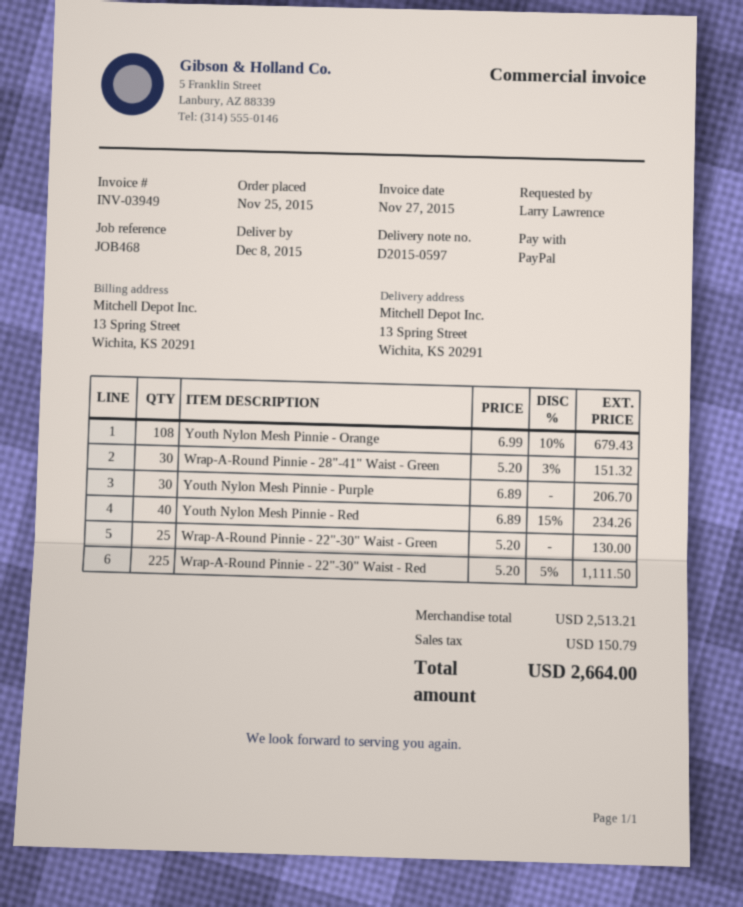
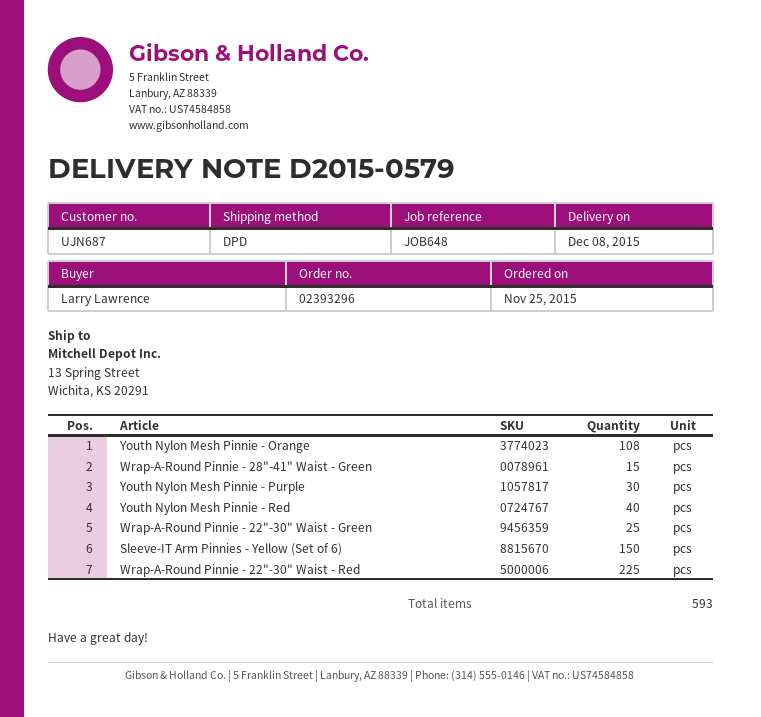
delivery note number: D2015-0597 -> D2015-0579
reference: JOB468 -> JOB648
Wrap-A-Round Pinnie - 28"-41" Waist - Green: 30 -> 15
Sleeve-IT Arm Pinnies - Yellow (Set of 6): none -> 150

